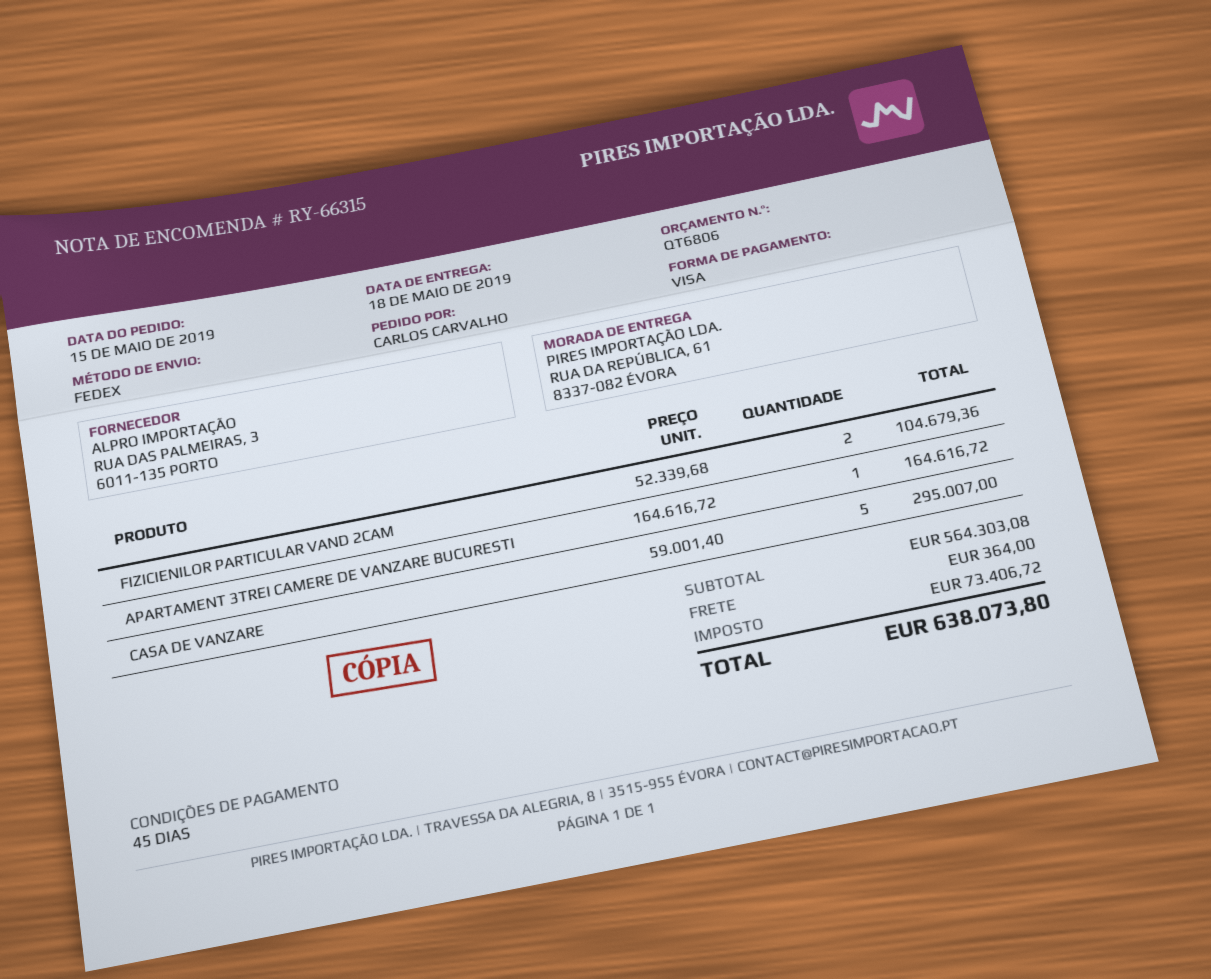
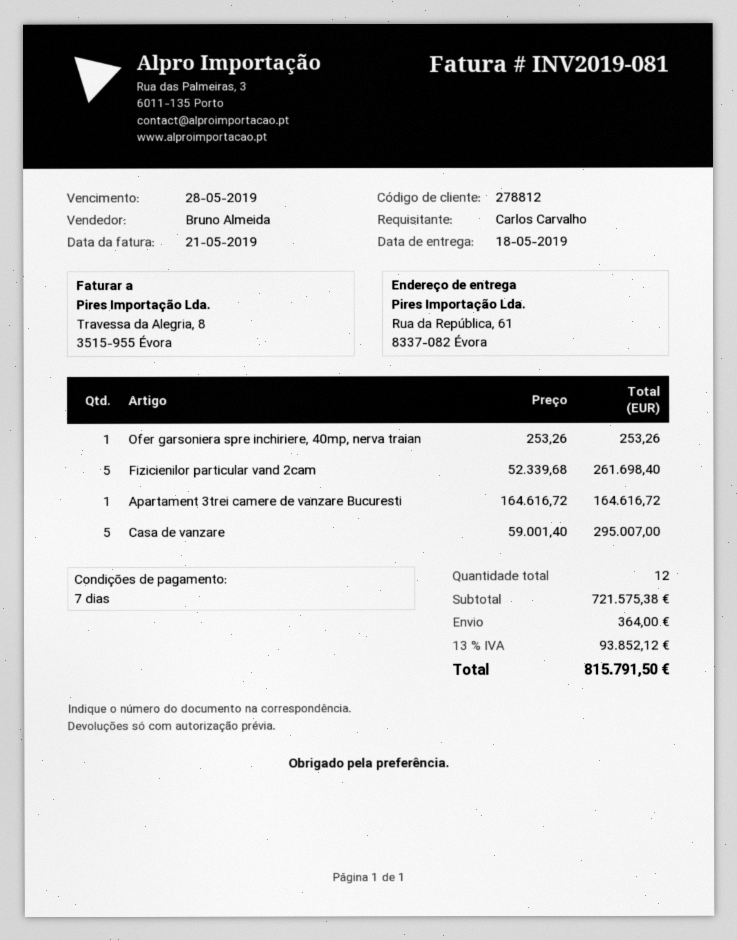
payment terms: 45 days -> 7 days
FIZICIENILOR PARTICULAR VAND 2CAM: 2 x 52339.68 = 104679.36 -> 5 x 52339.68 = 261698.40
Ofer garsoniera spre inchiriere, 40mp, nerva traian: none -> 1 x 253.26 = 253.26
subtotal: 564303.08 -> 721575.38
tax: 73406.72 -> 93852.12
total: 638073.80 -> 815791.50

